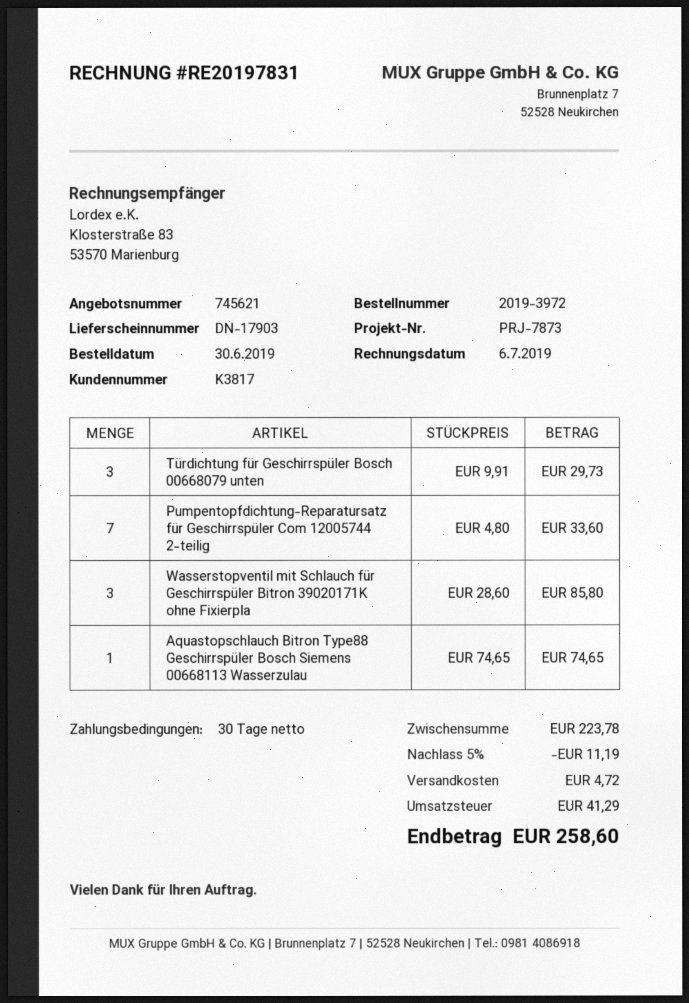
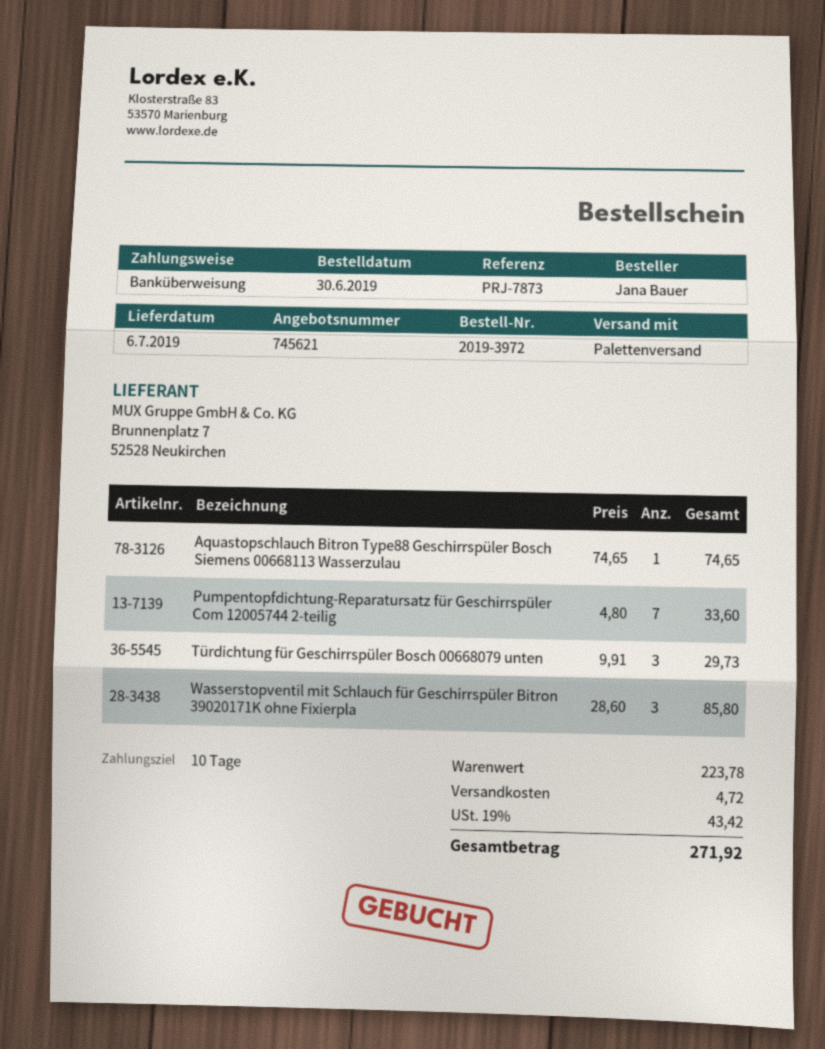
payment terms: 30 days -> 10 days
discount: 5% = 11.19 -> none
tax: 41.29 -> 43.42
total: 258.60 -> 271.92

